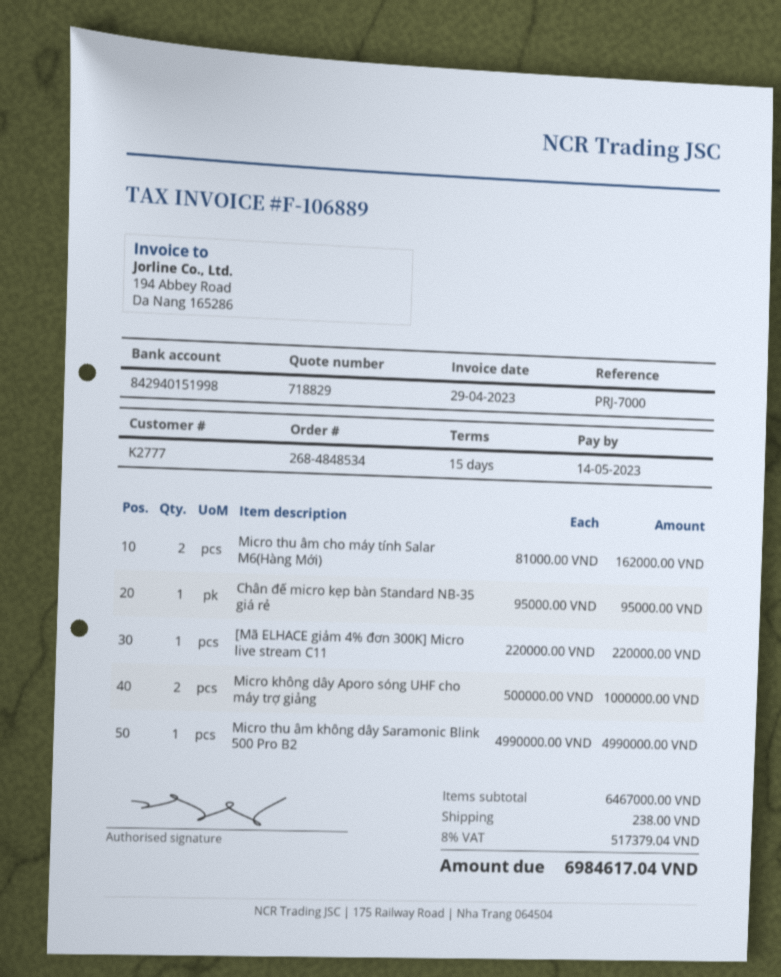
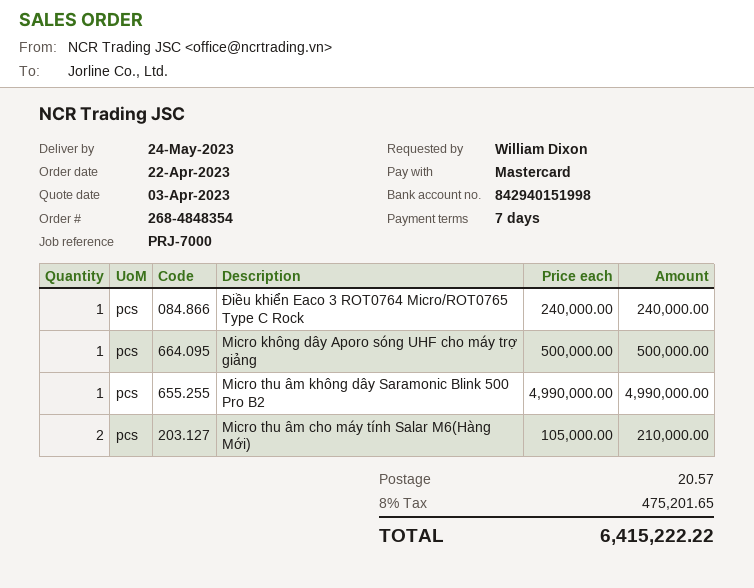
order number: 268-4848534 -> 268-4848354
payment terms: 15 days -> 7 days
Micro thu âm cho máy tính Salar M6(Hàng Mới): 2 x 81000.00 = 162000.00 -> 2 x 105000.00 = 210000.00
Chân đế micro kẹp bàn Standard NB-35 giá rẻ: 1 x 95000.00 = 95000.00 -> none
[Mã ELHACE giảm 4% đơn 300K] Micro live stream C11: 1 x 220000.00 = 220000.00 -> none
Micro không dây Aporo sóng UHF cho máy trợ giảng: 2 x 500000.00 = 1000000.00 -> 1 x 500000.00 = 500000.00
Điều khiển Eaco 3 ROT0764 Micro/ROT0765 Type C Rock: none -> 1 x 240000.00 = 240000.00
shipping: 238.00 -> 20.57
tax: 8% = 517379.04 -> 8% = 475201.65
total: 6984617.04 -> 6415222.22

